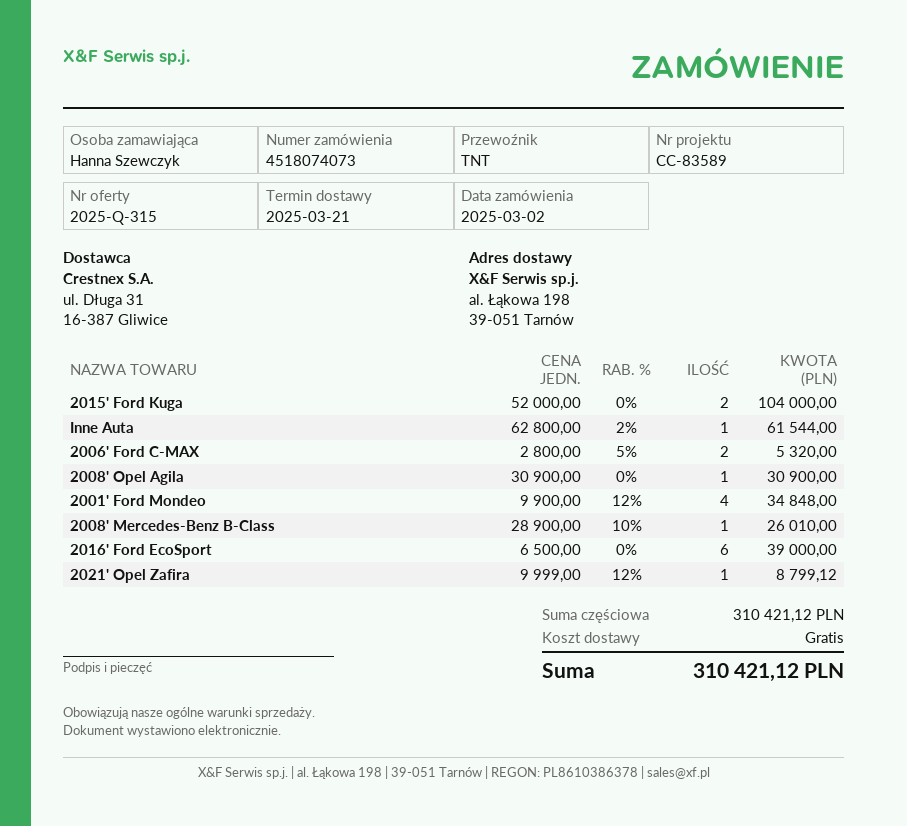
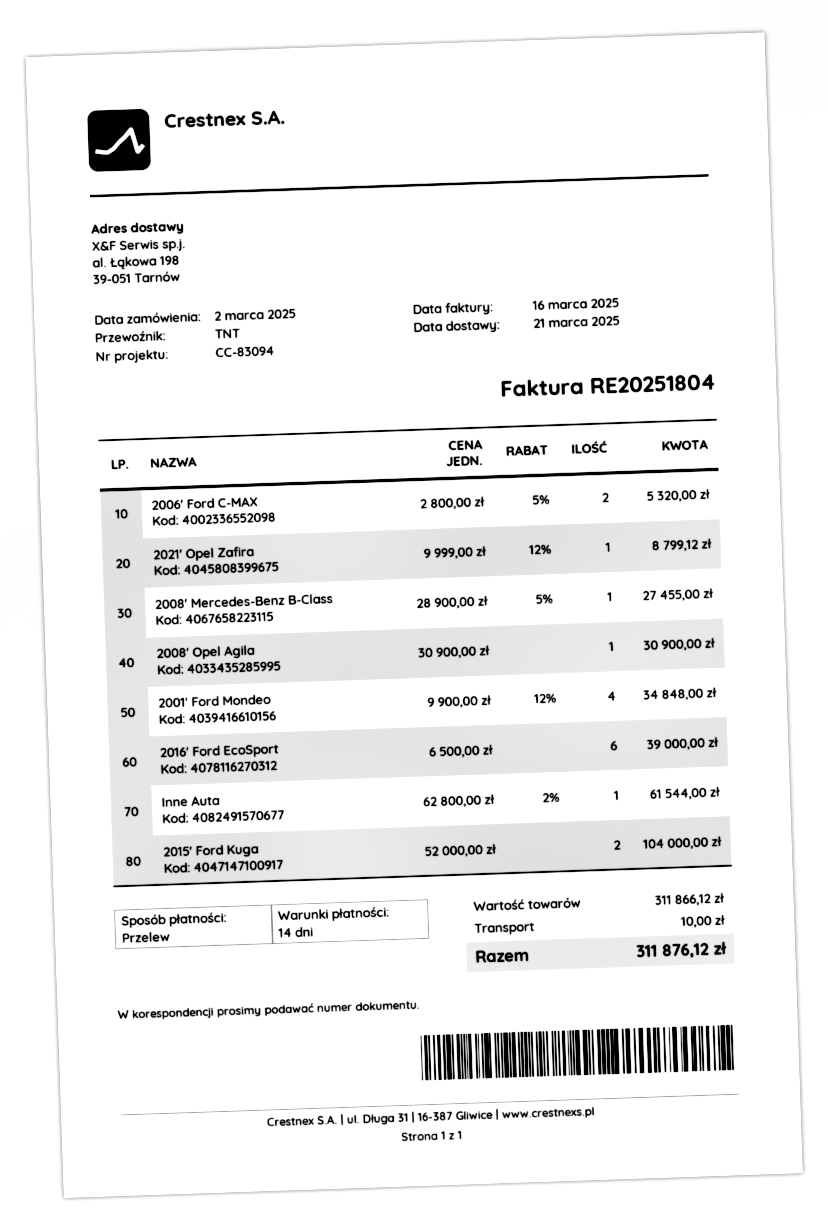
reference: CC-83589 -> CC-83094
2008' Mercedes-Benz B-Class: 1 x 28900.00 - 10% = 26010.00 -> 1 x 28900.00 - 5% = 27455.00
subtotal: 310421.12 -> 311866.12
shipping: 0.00 -> 10.00
total: 310421.12 -> 311876.12

